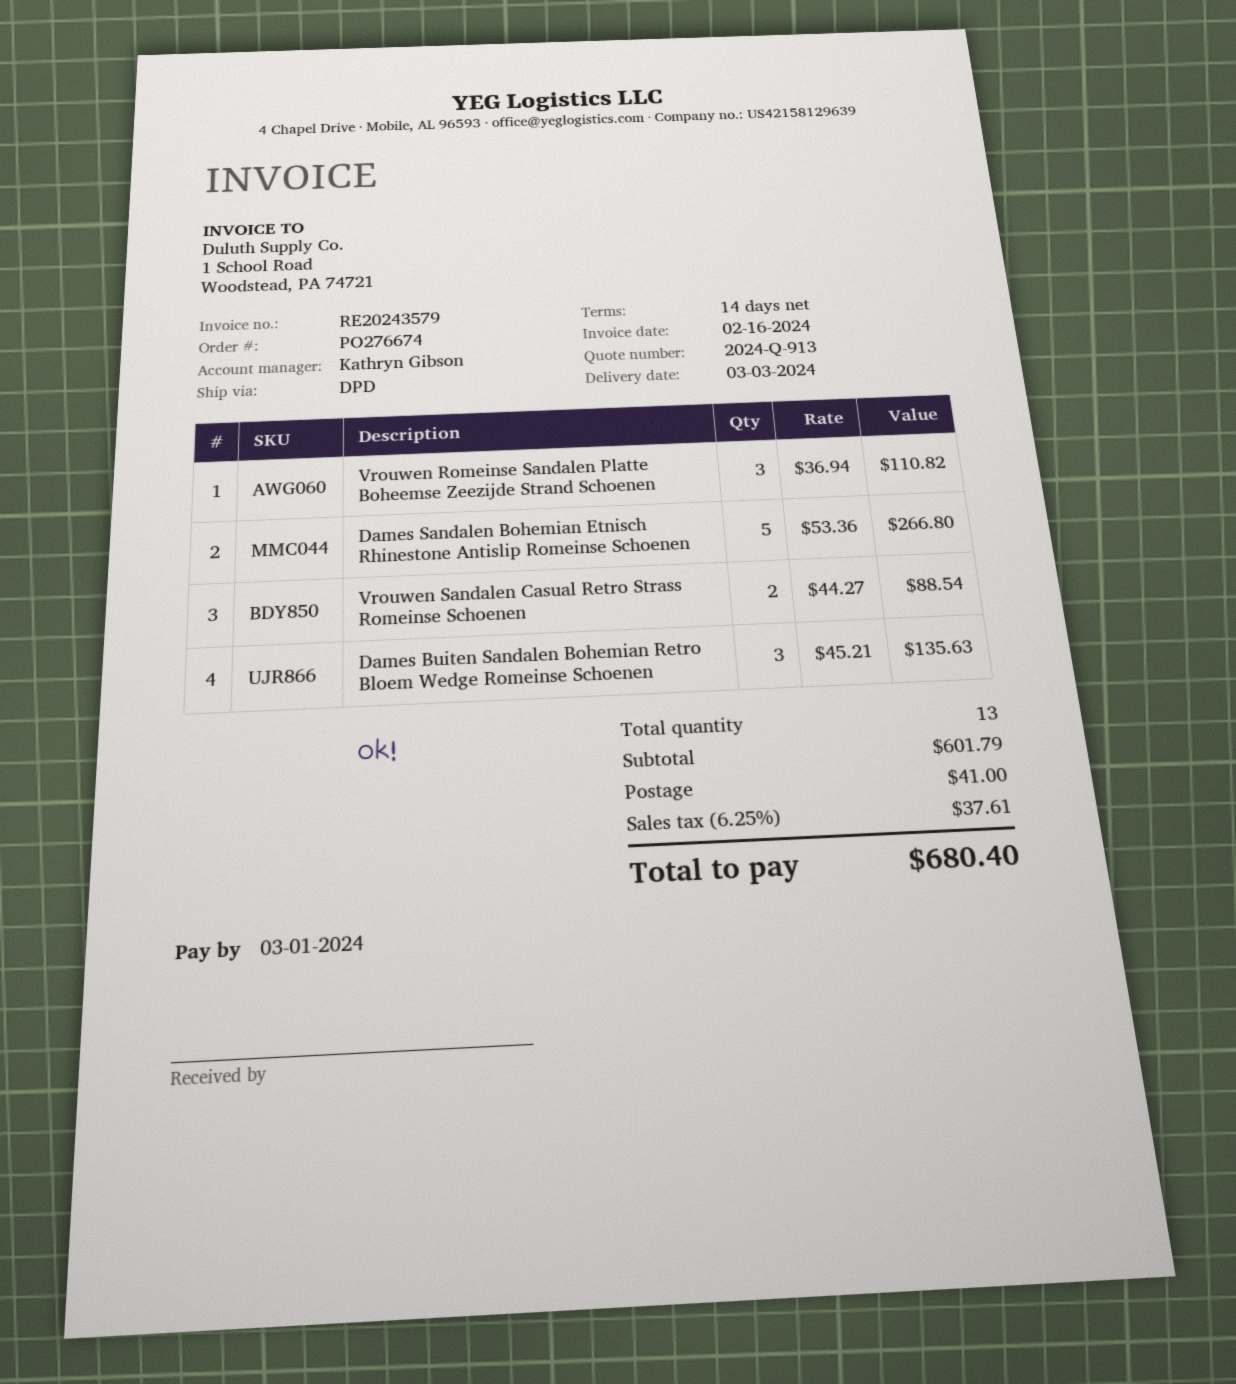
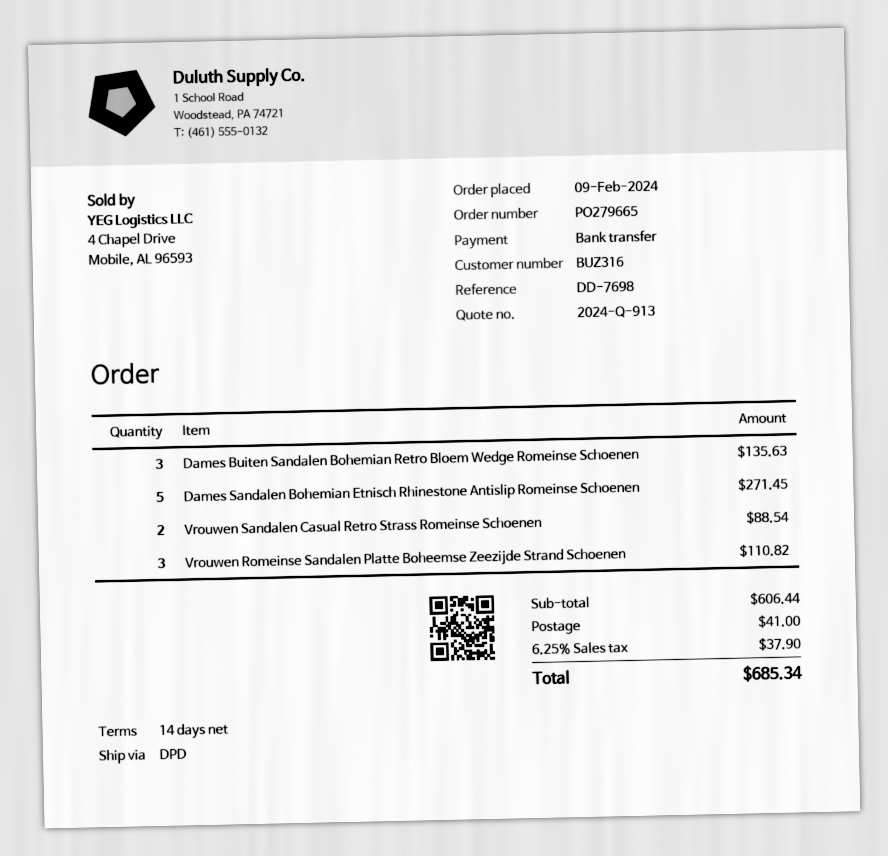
order number: PO276674 -> PO279665
Dames Sandalen Bohemian Etnisch Rhinestone Antislip Romeinse Schoenen: 5 for 266.80 -> 5 for 271.45
subtotal: 601.79 -> 606.44
tax: 6.25% = 37.61 -> 6.25% = 37.90
total: 680.40 -> 685.34

